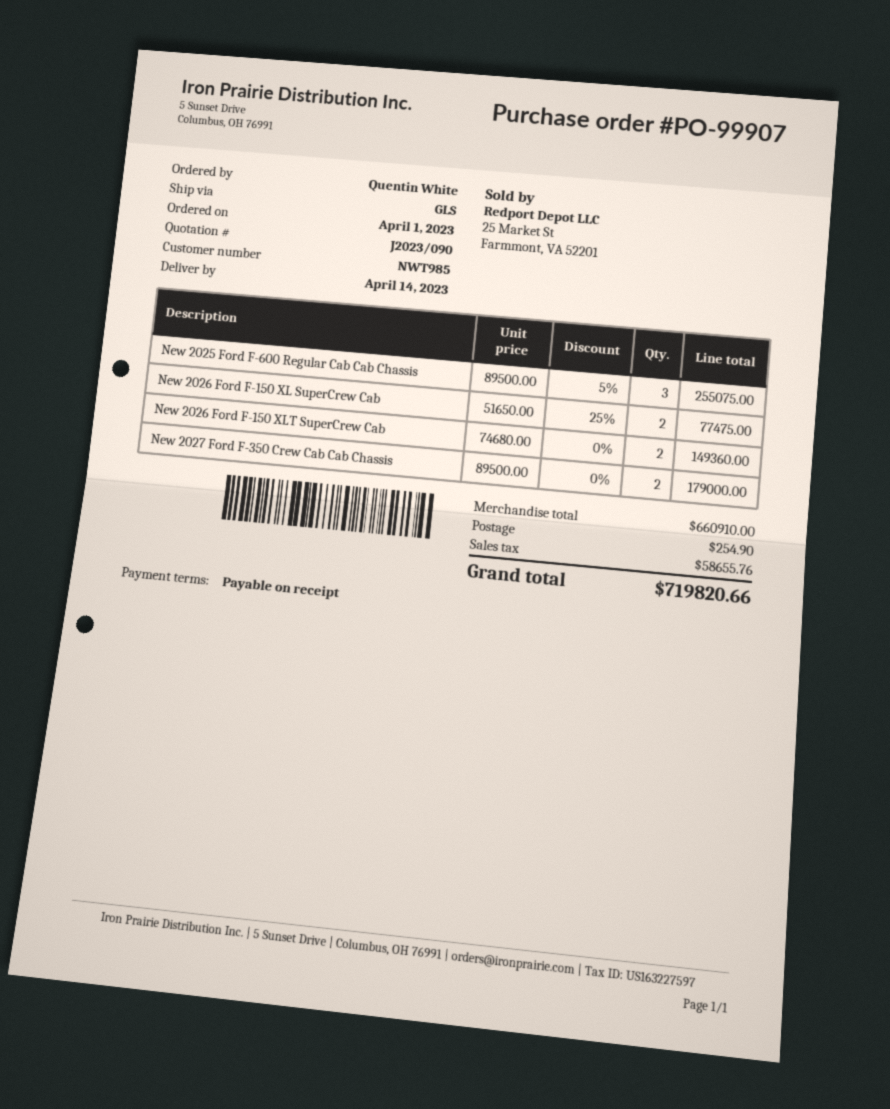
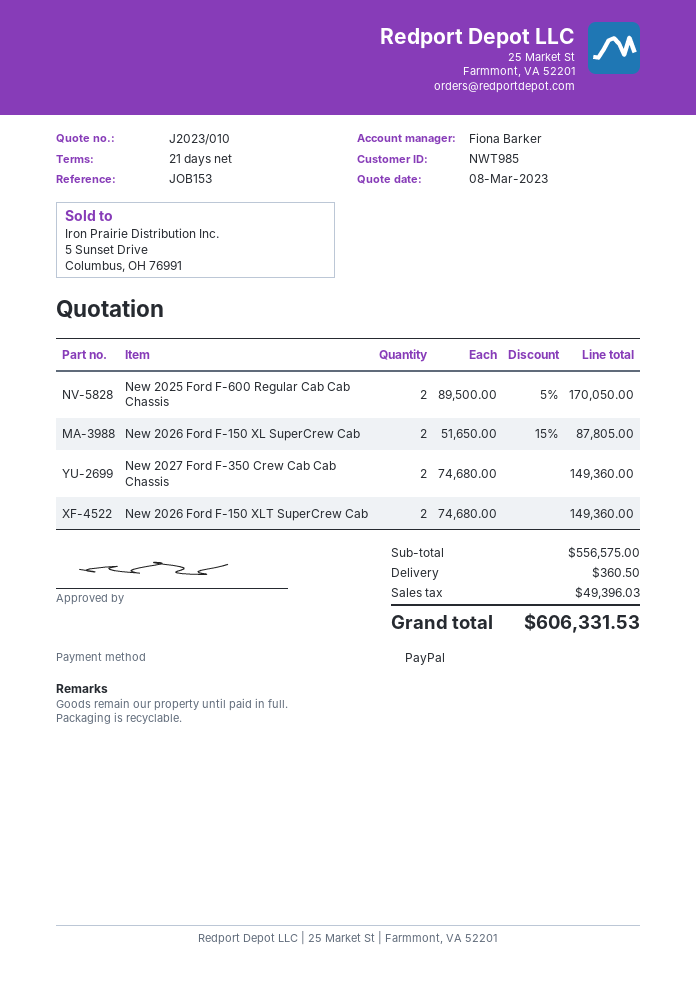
quote number: J2023/090 -> J2023/010
payment terms: on receipt -> 21 days
New 2025 Ford F-600 Regular Cab Cab Chassis: 3 x 89500.00 - 5% = 255075.00 -> 2 x 89500.00 - 5% = 170050.00
New 2026 Ford F-150 XL SuperCrew Cab: 2 x 51650.00 - 25% = 77475.00 -> 2 x 51650.00 - 15% = 87805.00
New 2027 Ford F-350 Crew Cab Cab Chassis: 2 x 89500.00 = 179000.00 -> 2 x 74680.00 = 149360.00
subtotal: 660910.00 -> 556575.00
shipping: 254.90 -> 360.50
tax: 58655.76 -> 49396.03
total: 719820.66 -> 606331.53

